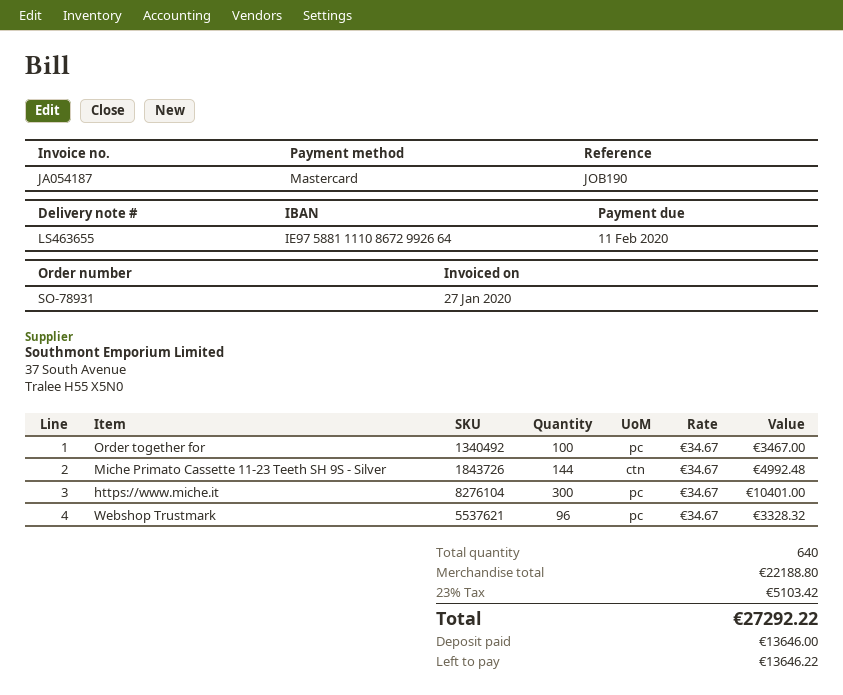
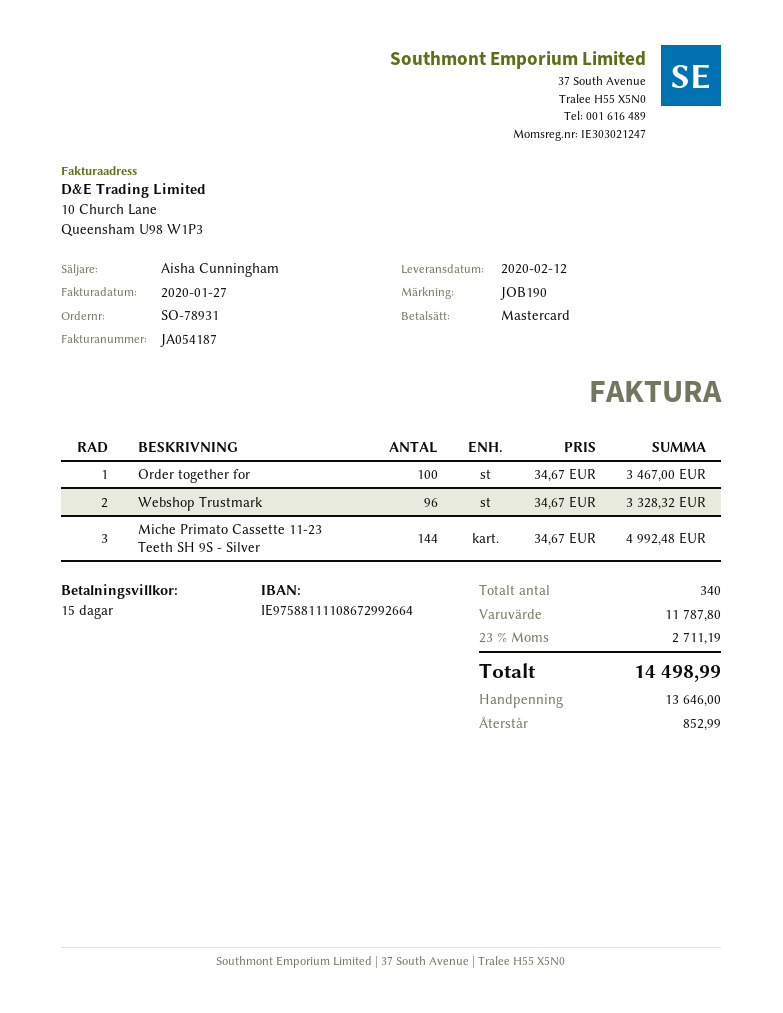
https://www.miche.it: 300 x 34.67 = 10401.00 -> none
total quantity: 640 -> 340
subtotal: 22188.80 -> 11787.80
tax: 23% = 5103.42 -> 23% = 2711.19
total: 27292.22 -> 14498.99
balance: 13646.22 -> 852.99

